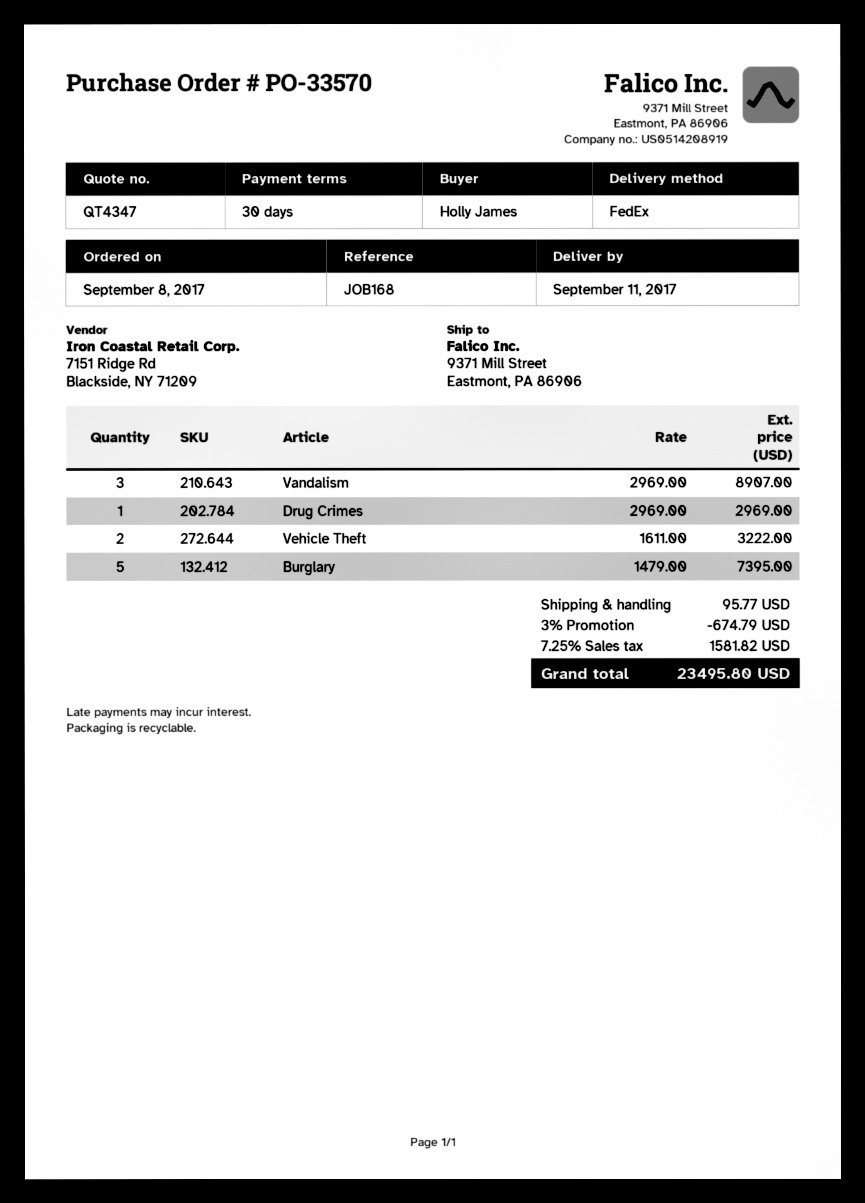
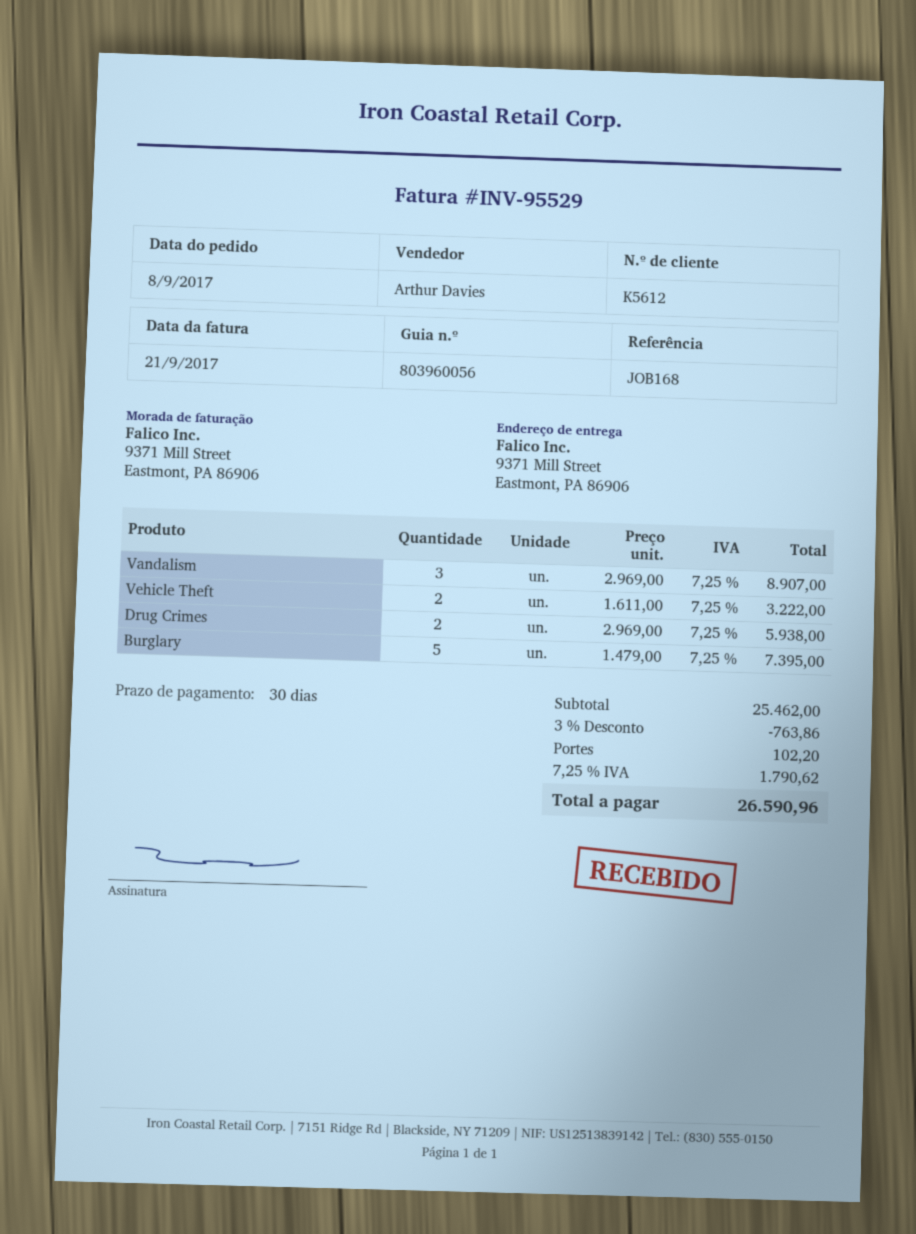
Drug Crimes: 1 x 2969.00 = 2969.00 -> 2 x 2969.00 = 5938.00
discount: 3% = 674.79 -> 3% = 763.86
shipping: 95.77 -> 102.20
tax: 7.25% = 1581.82 -> 7.25% = 1790.62
total: 23495.80 -> 26590.96

